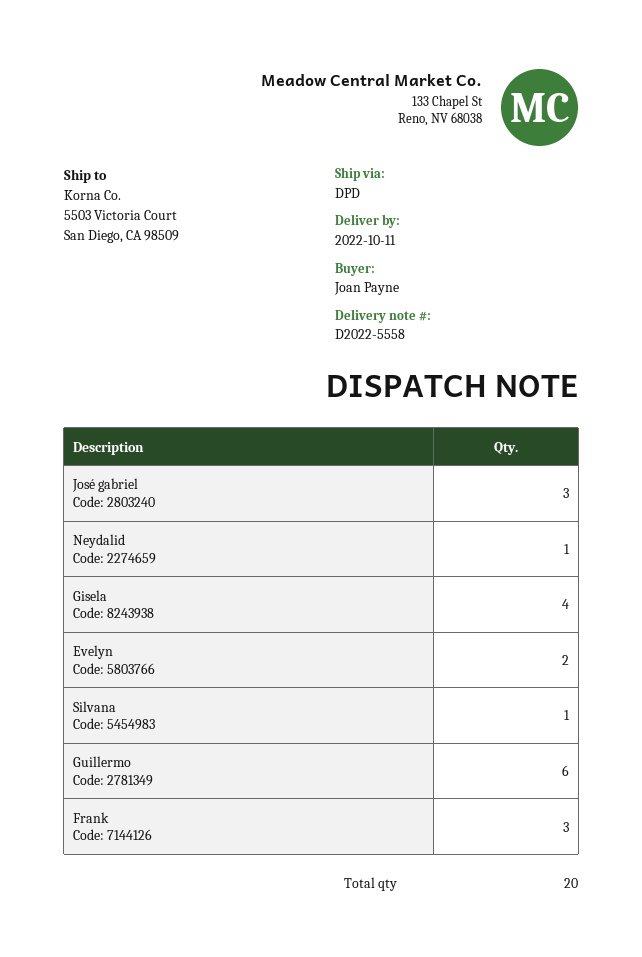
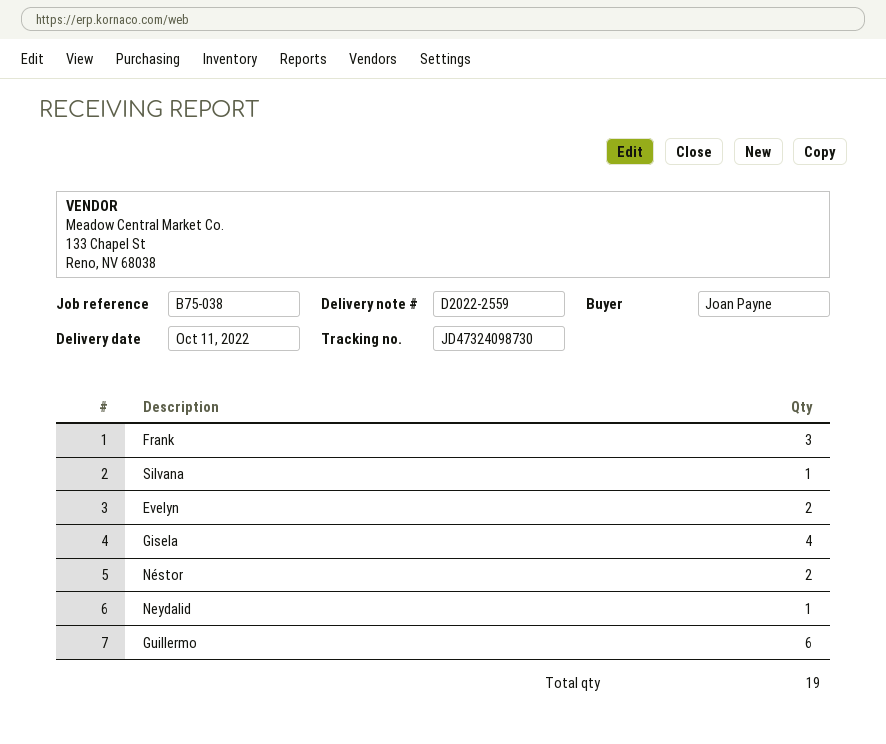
delivery note number: D2022-5558 -> D2022-2559
José gabriel: 3 -> none
Néstor: none -> 2
total quantity: 20 -> 19

